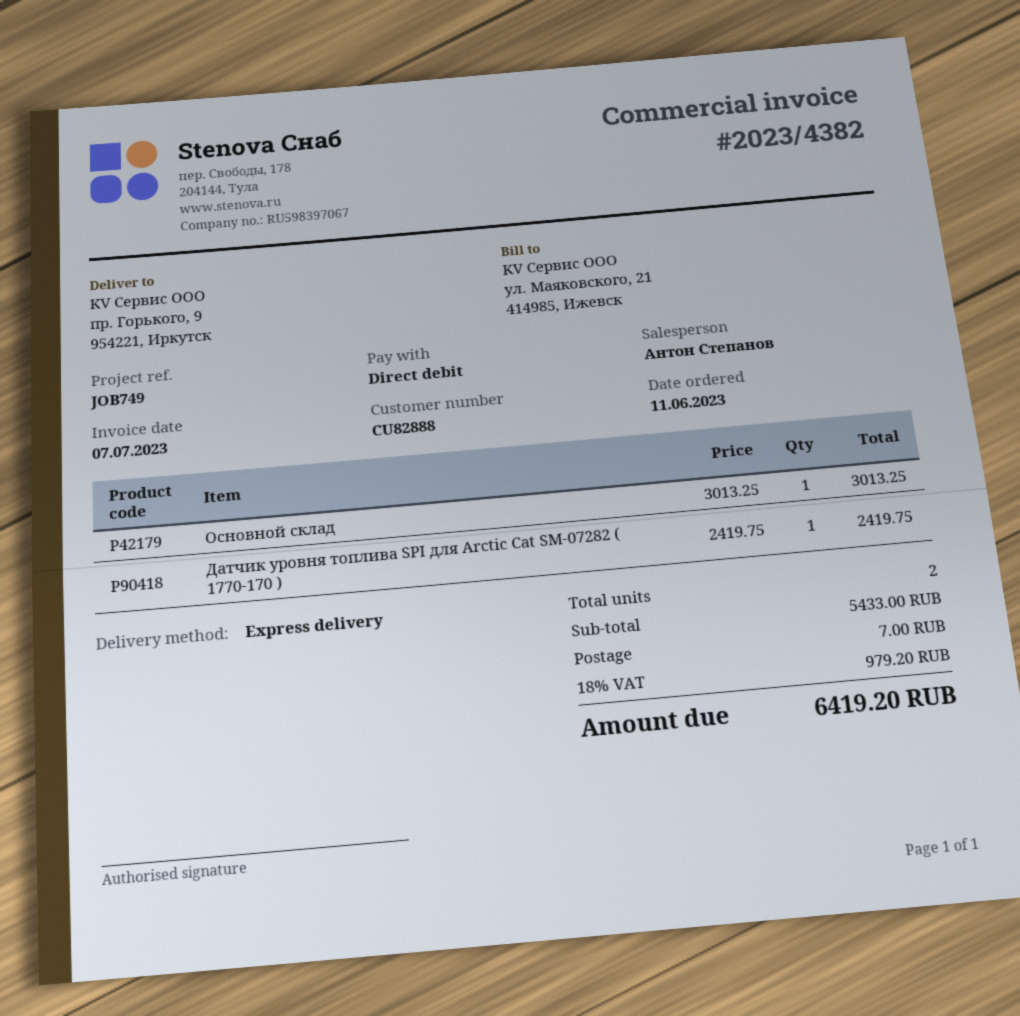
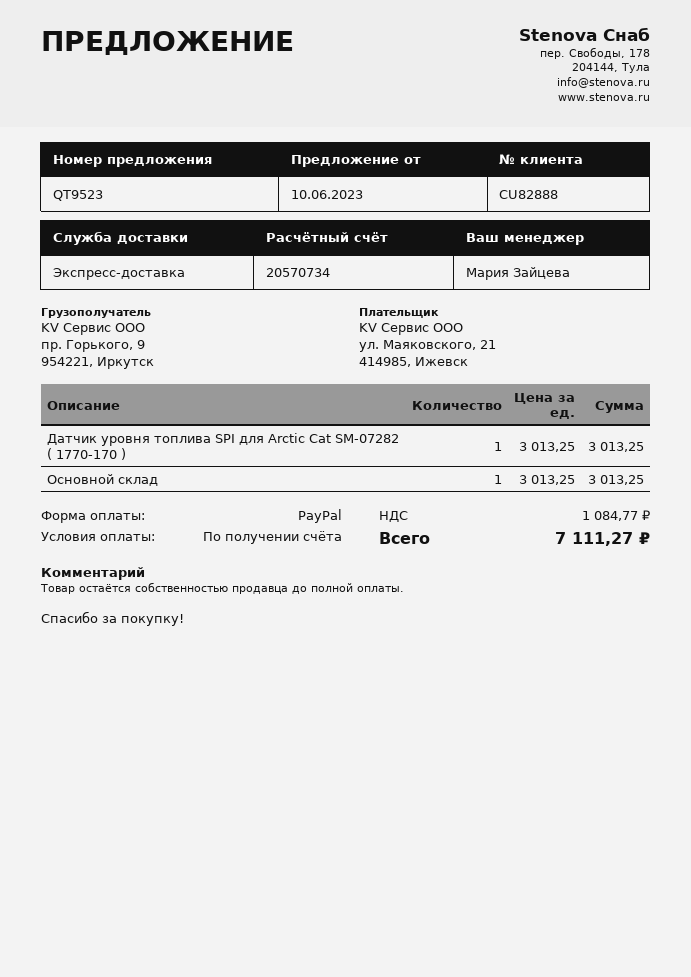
sales rep: Антон Степанов -> Мария Зайцева
payment method: direct debit -> PayPal
Датчик уровня топлива SPI для Arctic Cat SM-07282 ( 1770-170 ): 1 x 2419.75 = 2419.75 -> 1 x 3013.25 = 3013.25
shipping: 7.00 -> none
tax: 979.20 -> 1084.77
total: 6419.20 -> 7111.27

